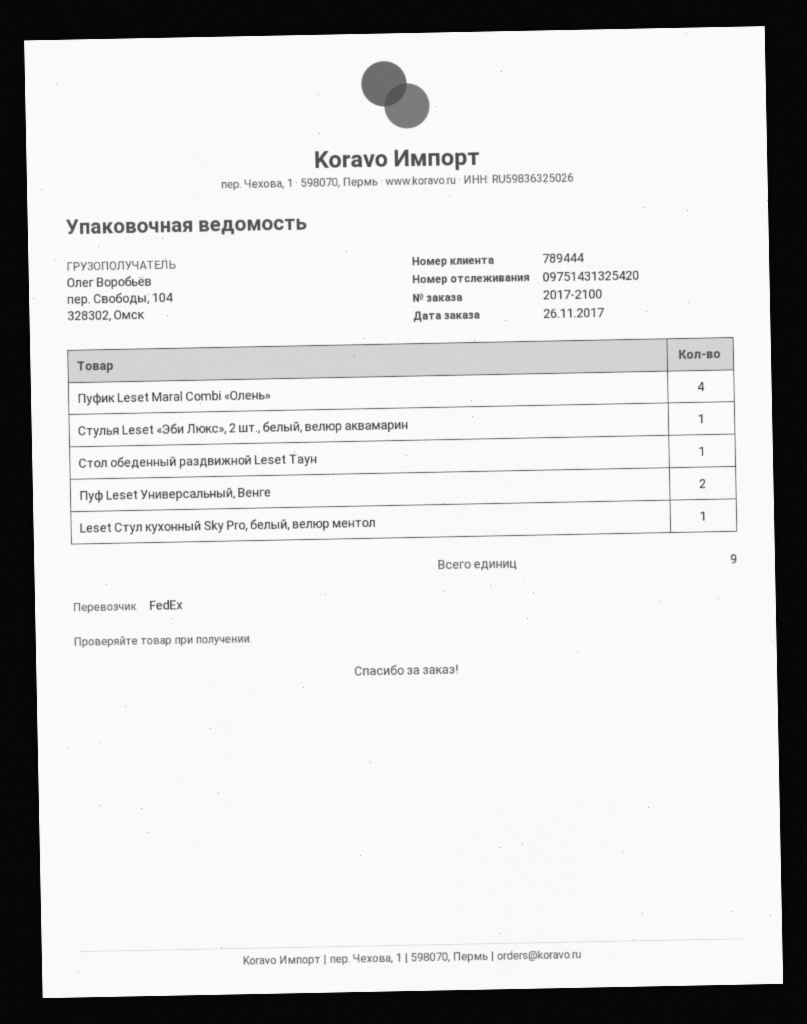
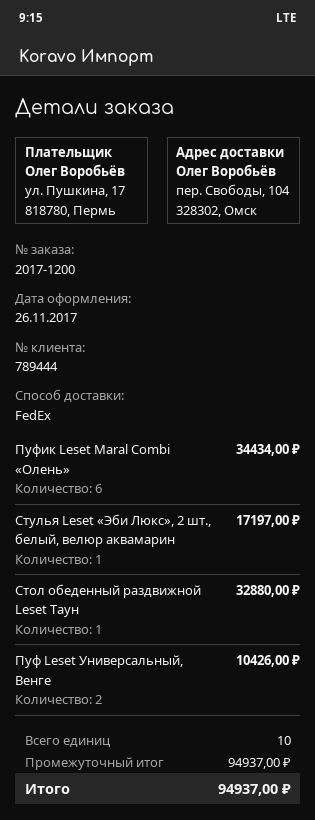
order number: 2017-2100 -> 2017-1200
Пуфик Leset Maral Combi «Олень»: 4 -> 6
Leset Стул кухонный Sky Pro, белый, велюр ментол: 1 -> none
total quantity: 9 -> 10

